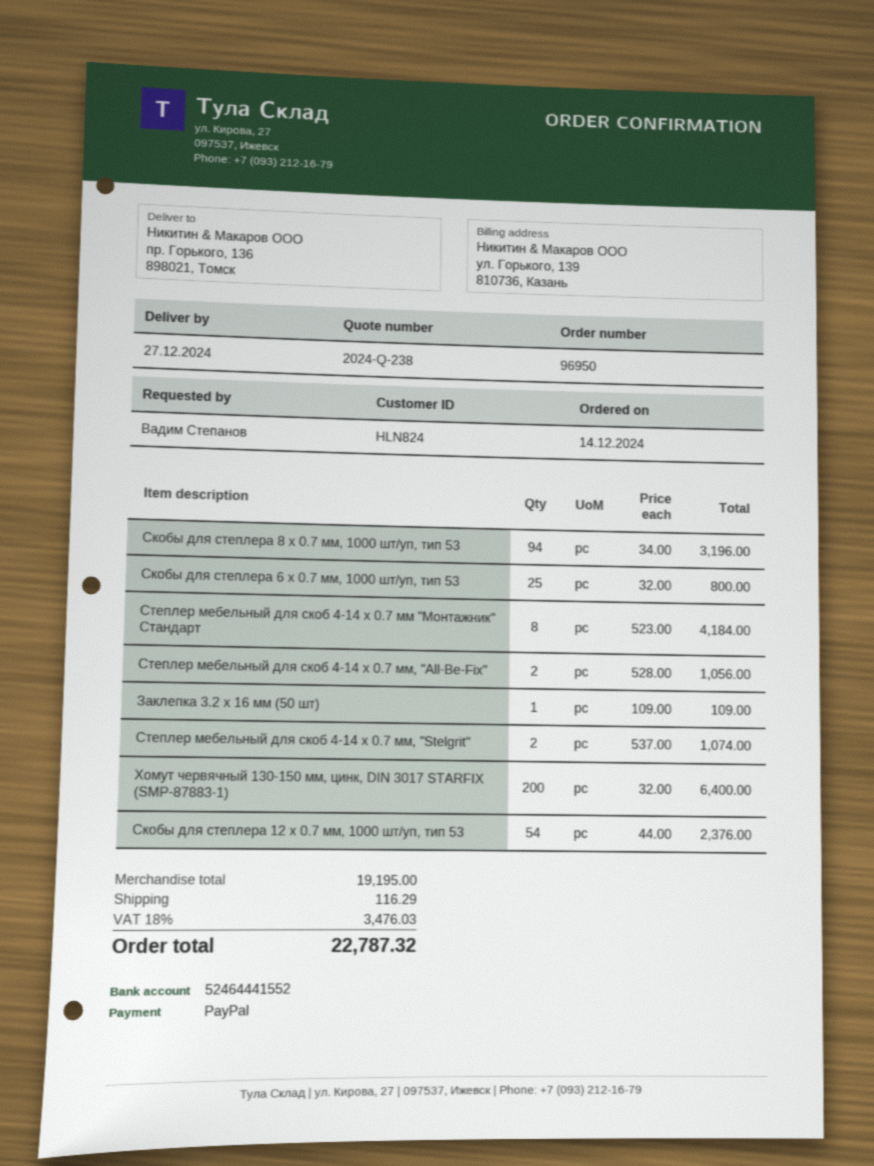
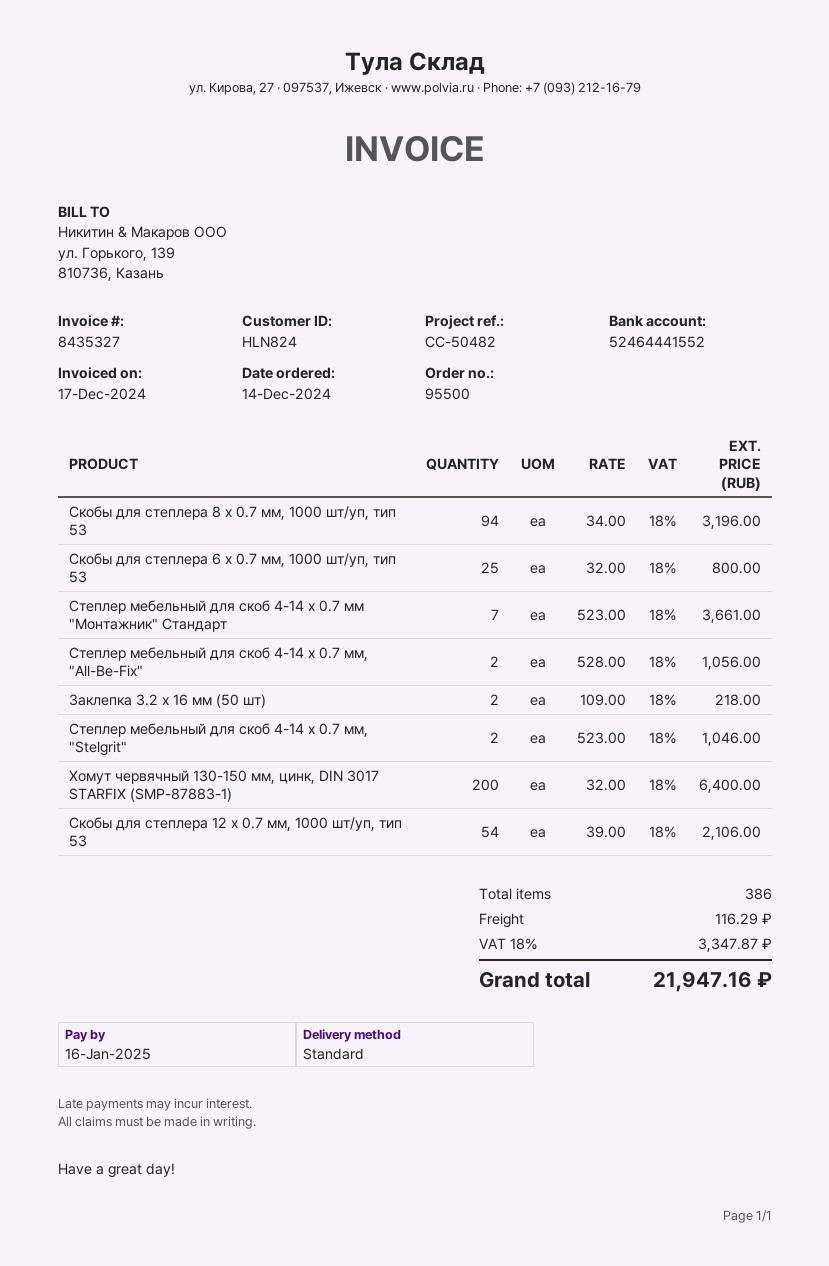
order number: 96950 -> 95500
Степлер мебельный для скоб 4-14 х 0.7 мм "Монтажник" Стандарт: 8 x 523.00 = 4184.00 -> 7 x 523.00 = 3661.00
Заклепка 3.2 х 16 мм (50 шт): 1 x 109.00 = 109.00 -> 2 x 109.00 = 218.00
Степлер мебельный для скоб 4-14 х 0.7 мм, "Stelgrit": 2 x 537.00 = 1074.00 -> 2 x 523.00 = 1046.00
Скобы для степлера 12 х 0.7 мм, 1000 шт/уп, тип 53: 54 x 44.00 = 2376.00 -> 54 x 39.00 = 2106.00
tax: 18% = 3476.03 -> 18% = 3347.87
total: 22787.32 -> 21947.16

